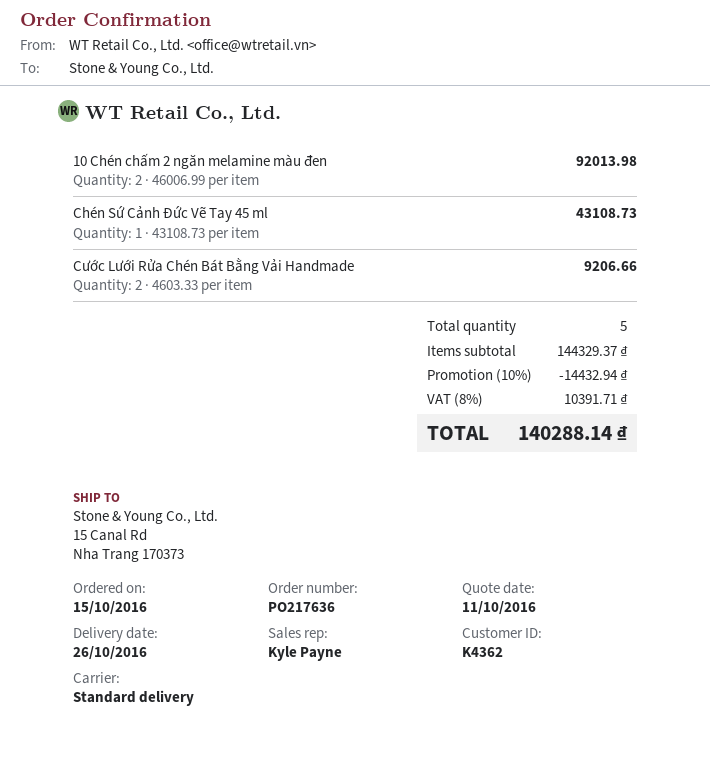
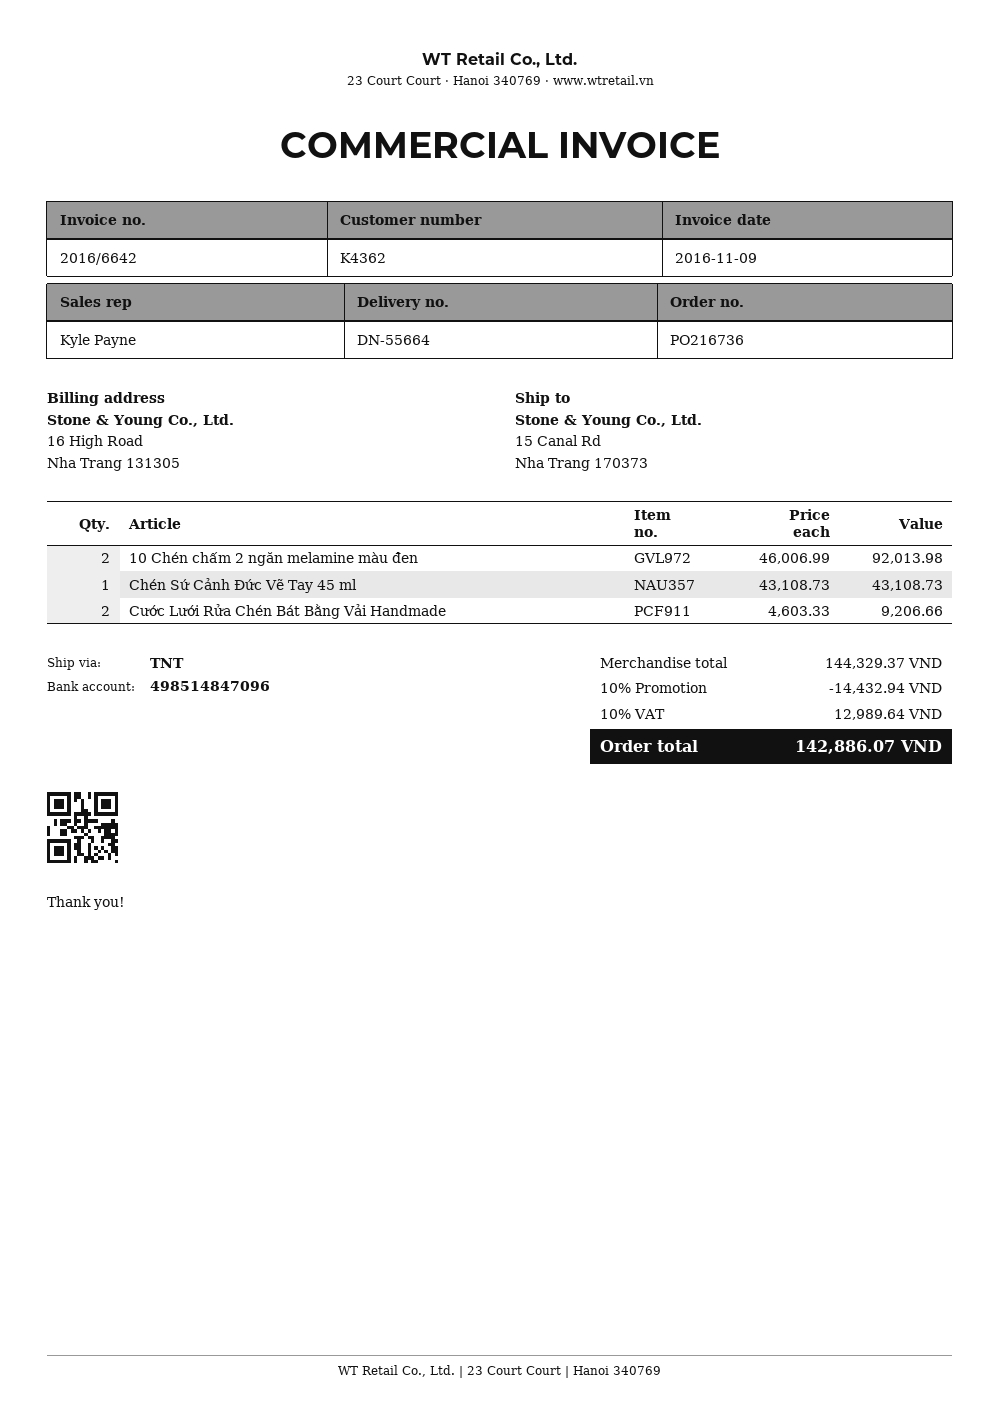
order number: PO217636 -> PO216736
shipping method: standard -> TNT
tax: 8% = 10391.71 -> 10% = 12989.64
total: 140288.14 -> 142886.07

